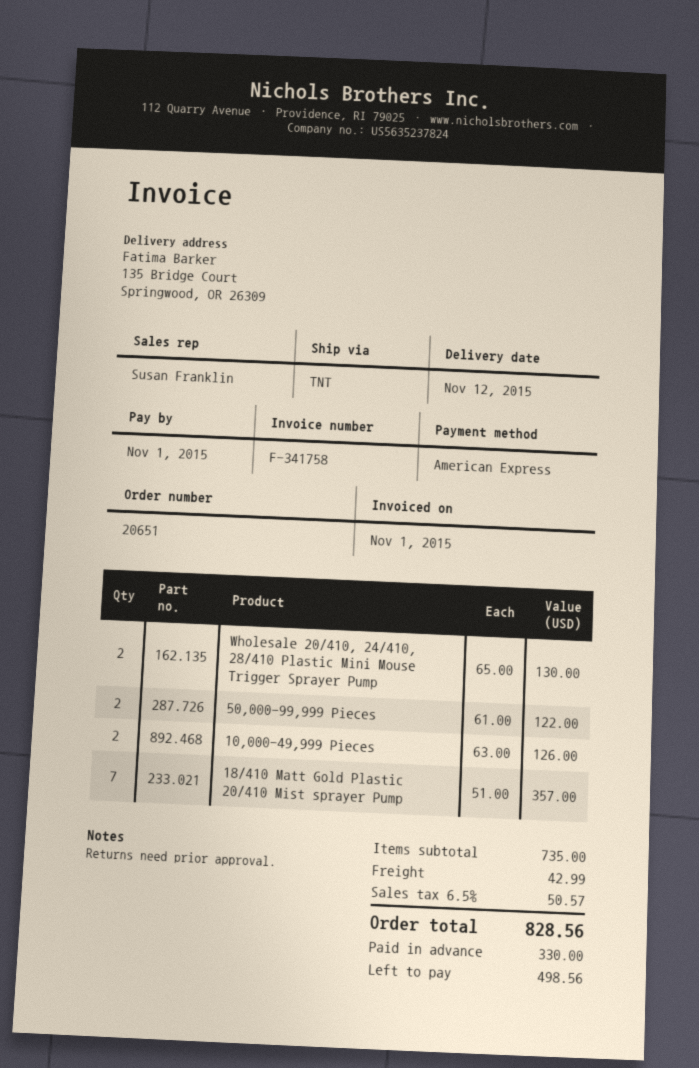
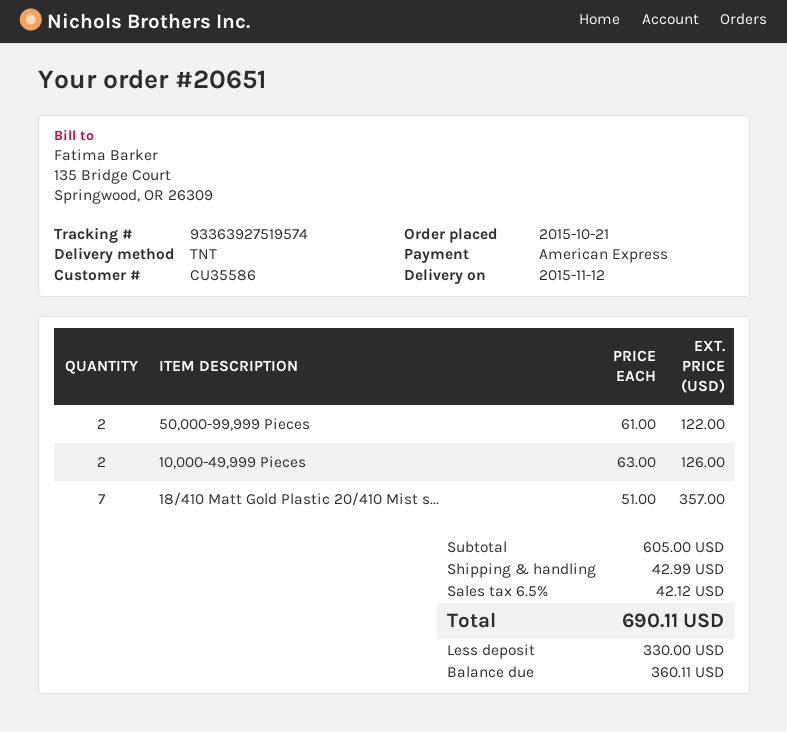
Wholesale 20/410, 24/410, 28/410 Plastic Mini Mouse Trigger Sprayer Pump: 2 x 65.00 = 130.00 -> none
subtotal: 735.00 -> 605.00
tax: 6.5% = 50.57 -> 6.5% = 42.12
total: 828.56 -> 690.11
balance: 498.56 -> 360.11

